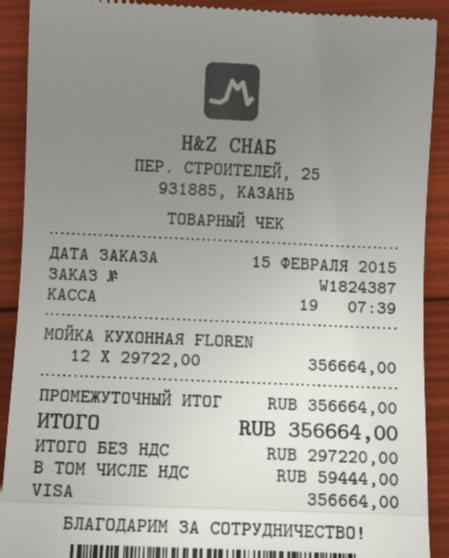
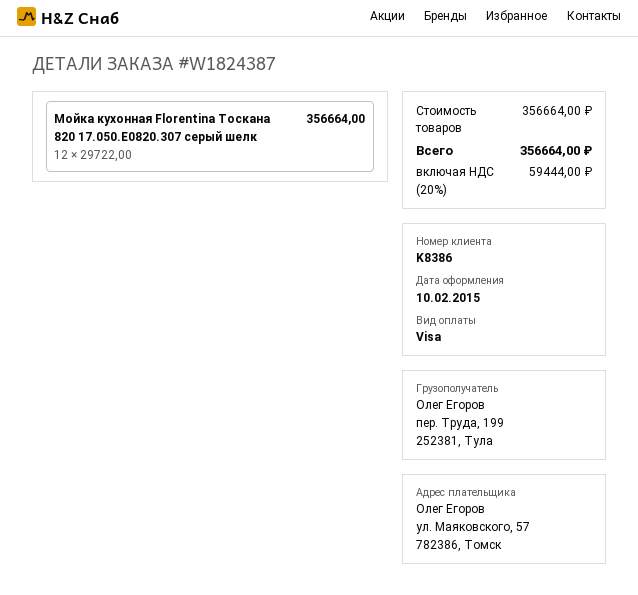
order date: 2015-02-15 -> 2015-02-10

